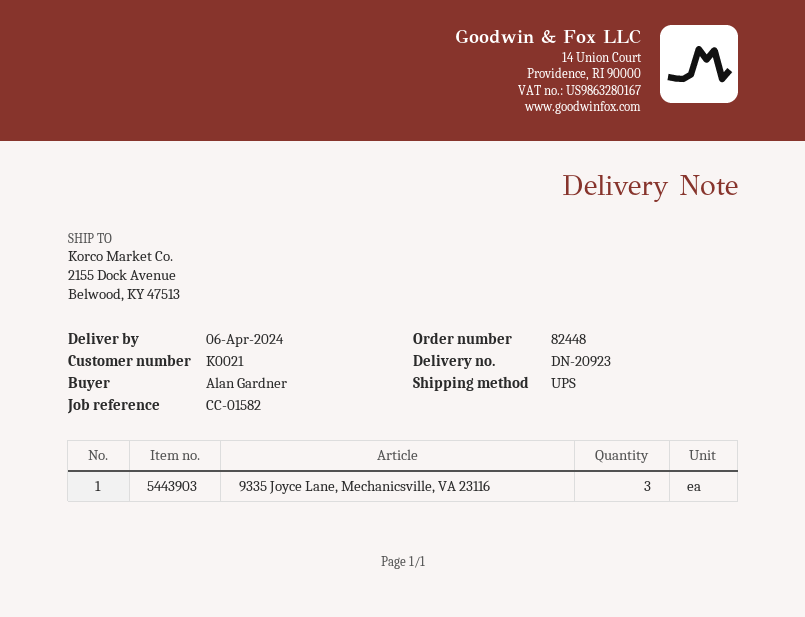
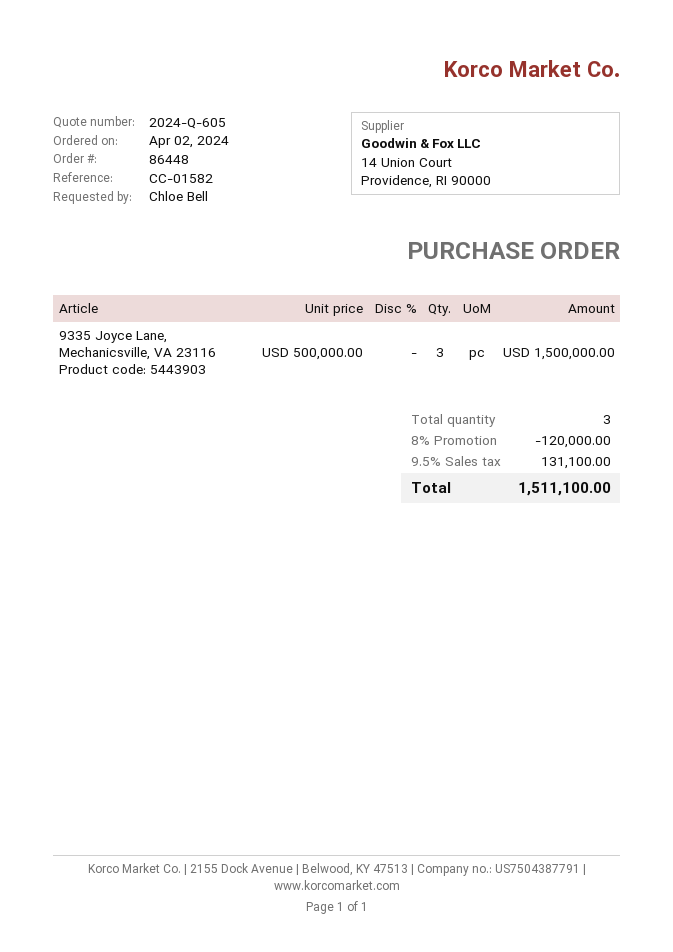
order number: 82448 -> 86448
ordered by: Alan Gardner -> Chloe Bell

